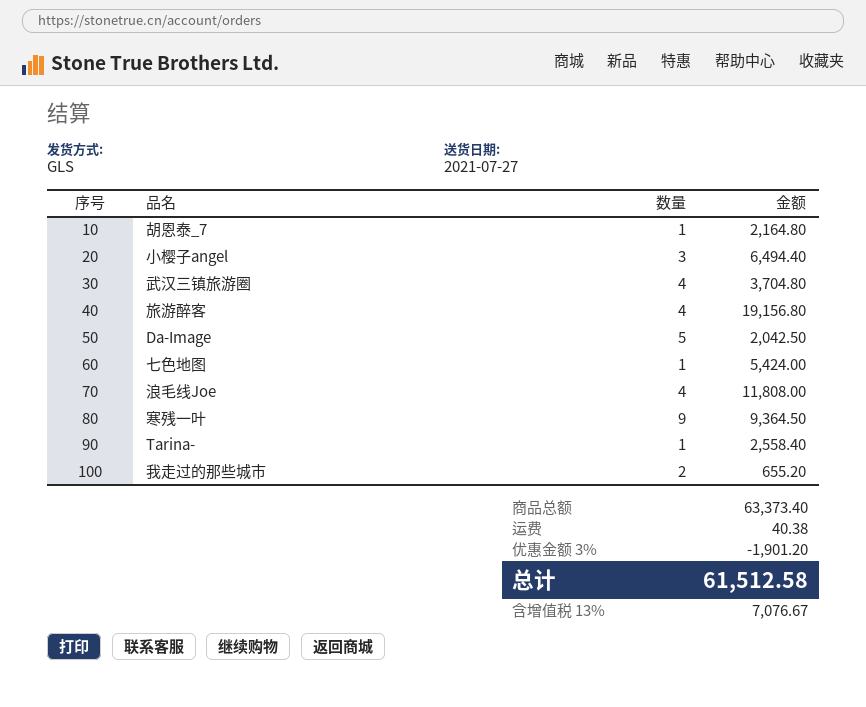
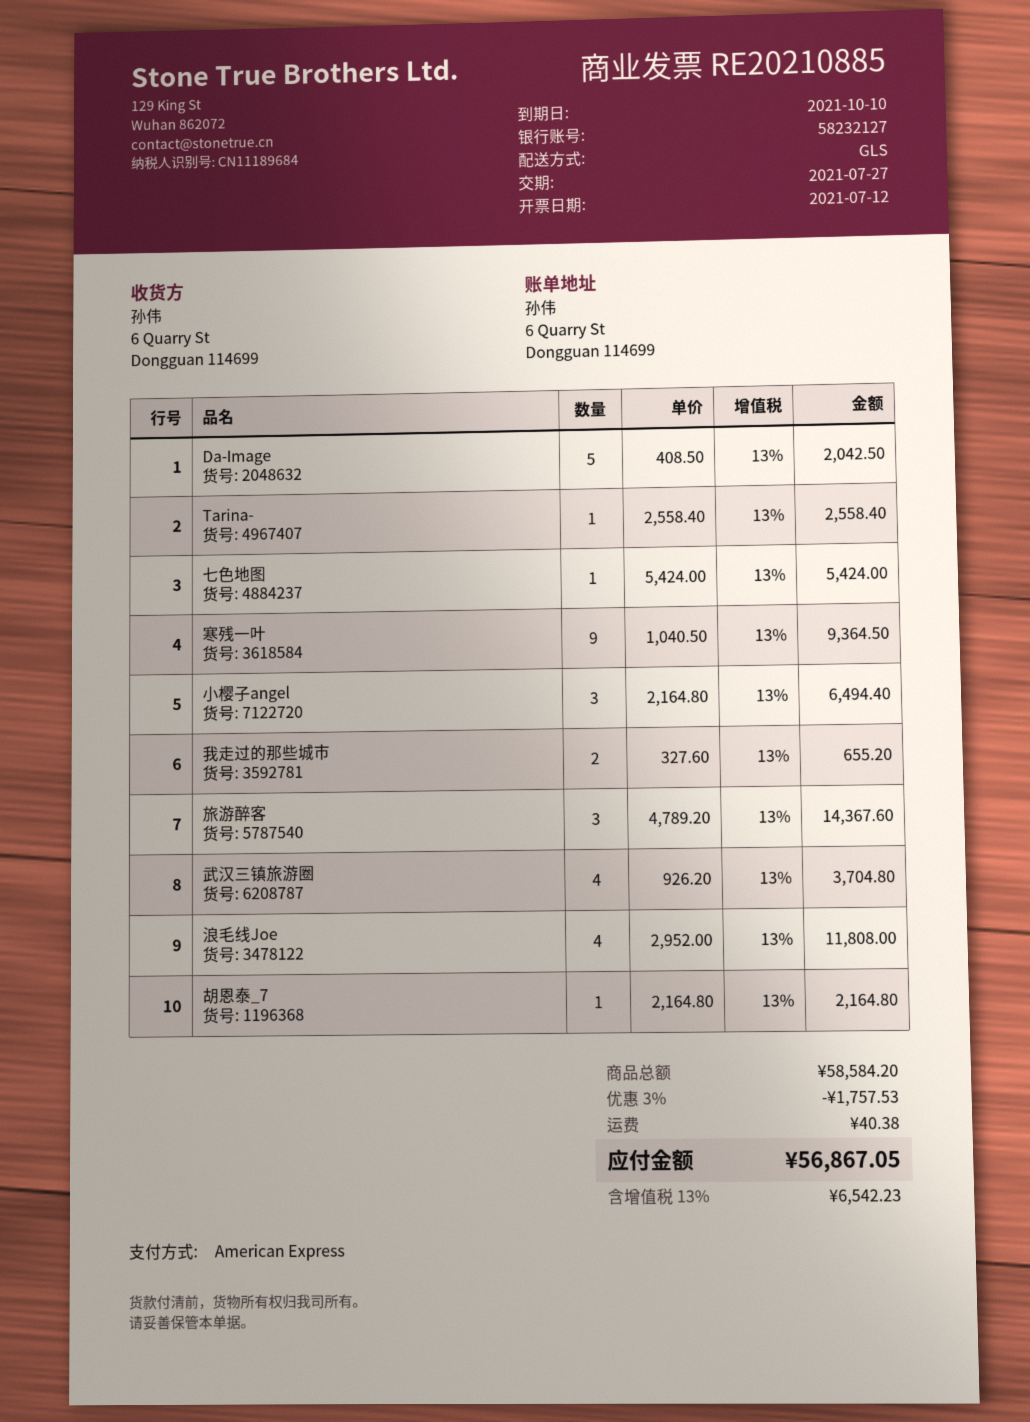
旅游醉客: 4 for 19156.80 -> 3 for 14367.60
subtotal: 63373.40 -> 58584.20
discount: 3% = 1901.20 -> 3% = 1757.53
tax: 13% = 7076.67 -> 13% = 6542.23
total: 61512.58 -> 56867.05

